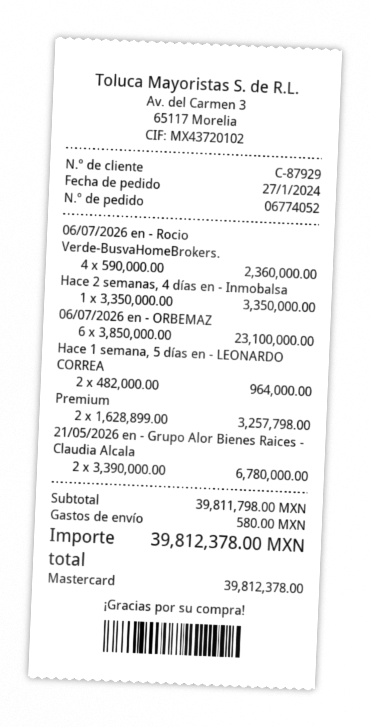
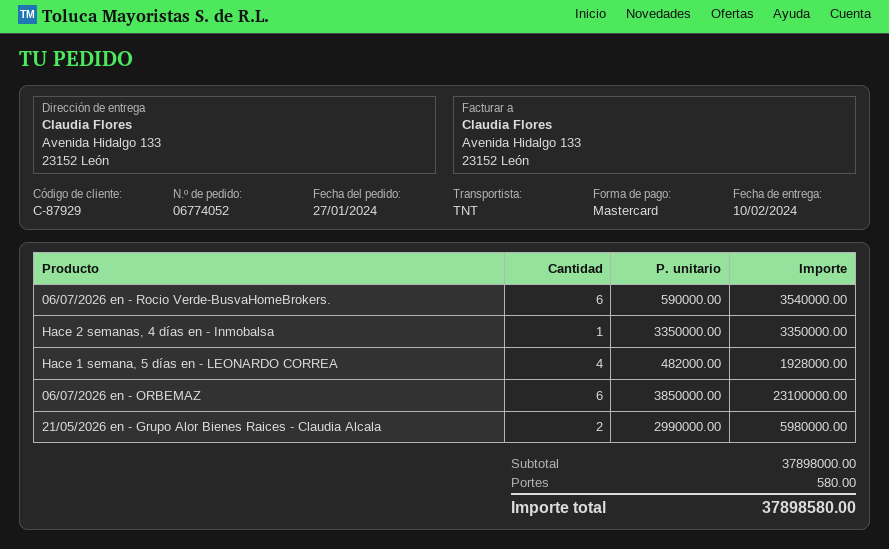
06/07/2026 en - Rocio Verde-BusvaHomeBrokers.: 4 x 590000.00 = 2360000.00 -> 6 x 590000.00 = 3540000.00
Hace 1 semana, 5 días en - LEONARDO CORREA: 2 x 482000.00 = 964000.00 -> 4 x 482000.00 = 1928000.00
Premium: 2 x 1628899.00 = 3257798.00 -> none
21/05/2026 en - Grupo Alor Bienes Raices - Claudia Alcala: 2 x 3390000.00 = 6780000.00 -> 2 x 2990000.00 = 5980000.00
subtotal: 39811798.00 -> 37898000.00
total: 39812378.00 -> 37898580.00

